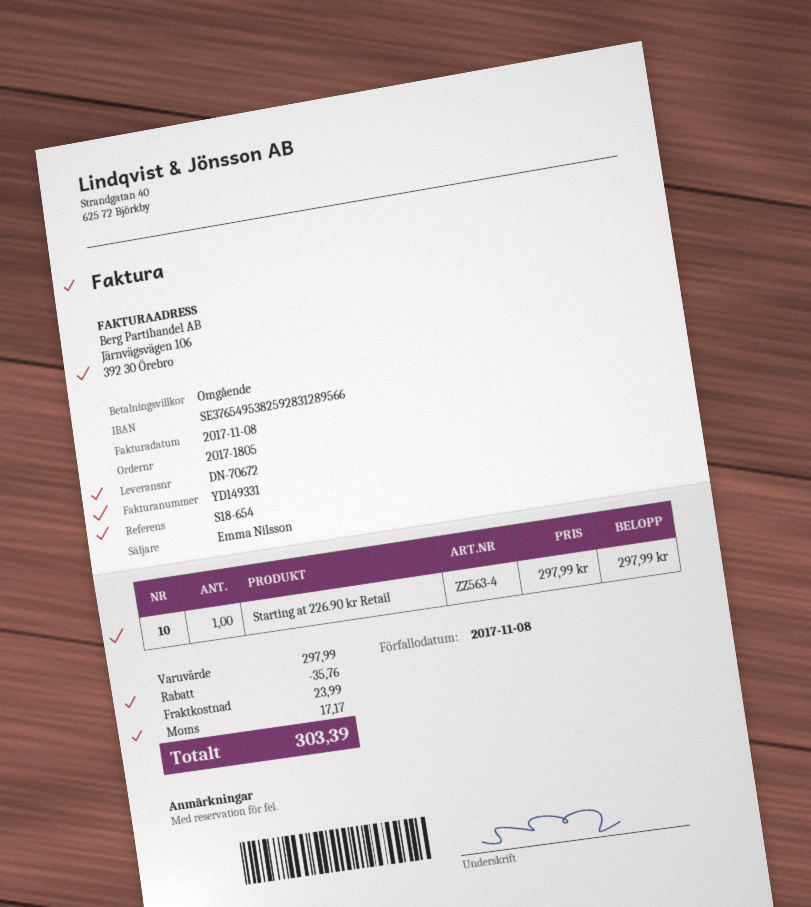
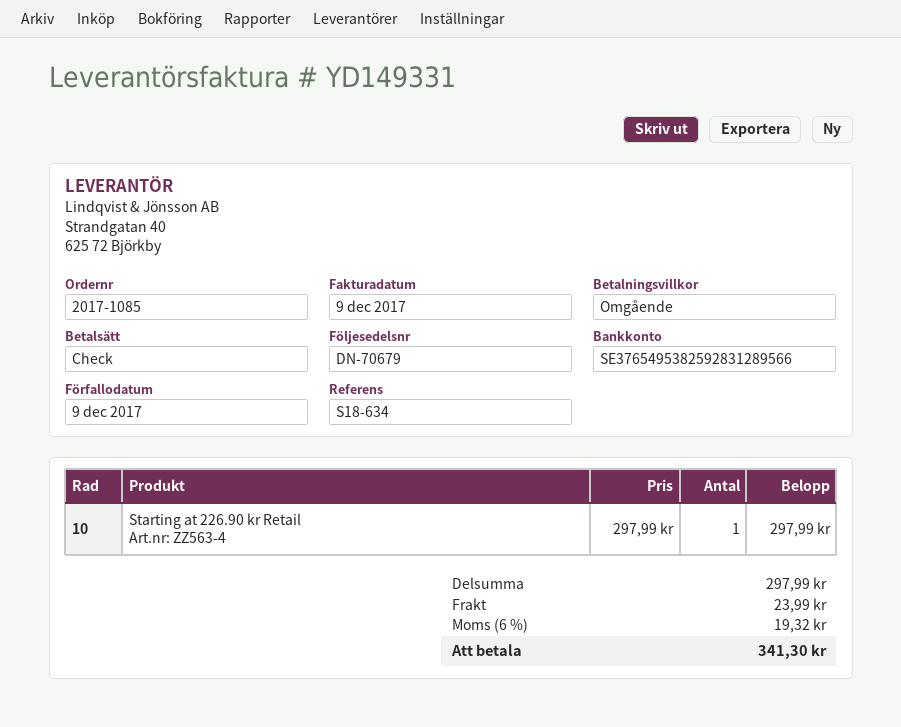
order number: 2017-1805 -> 2017-1085
delivery note number: DN-70672 -> DN-70679
invoice date: 2017-11-08 -> 2017-12-09
due date: 2017-11-08 -> 2017-12-09
reference: S18-654 -> S18-634
discount: 35.76 -> none
tax: 17.17 -> 19.32
total: 303.39 -> 341.30

